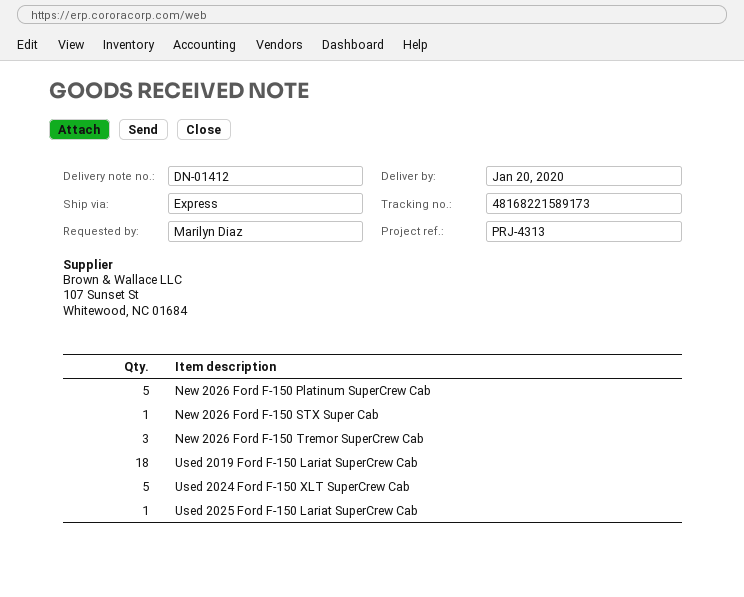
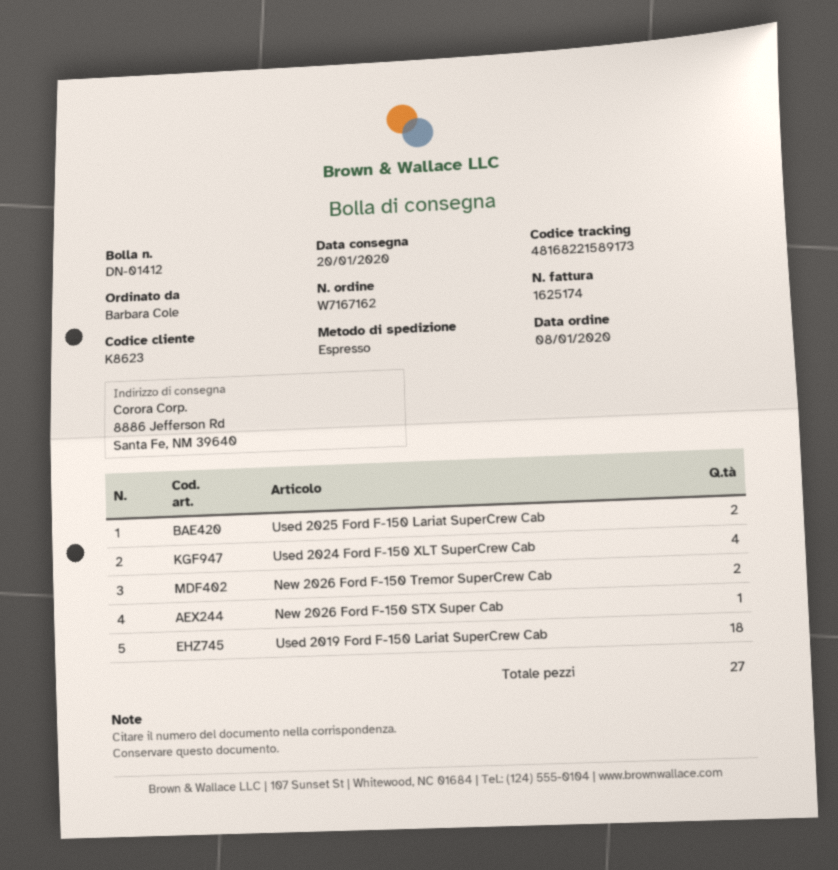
ordered by: Marilyn Diaz -> Barbara Cole
New 2026 Ford F-150 Platinum SuperCrew Cab: 5 -> none
New 2026 Ford F-150 Tremor SuperCrew Cab: 3 -> 2
Used 2024 Ford F-150 XLT SuperCrew Cab: 5 -> 4
Used 2025 Ford F-150 Lariat SuperCrew Cab: 1 -> 2

